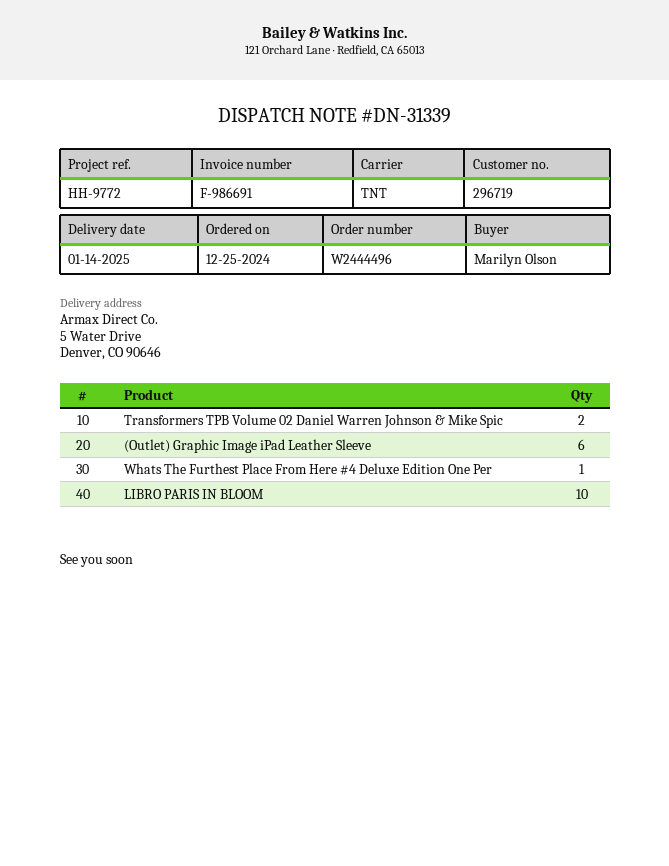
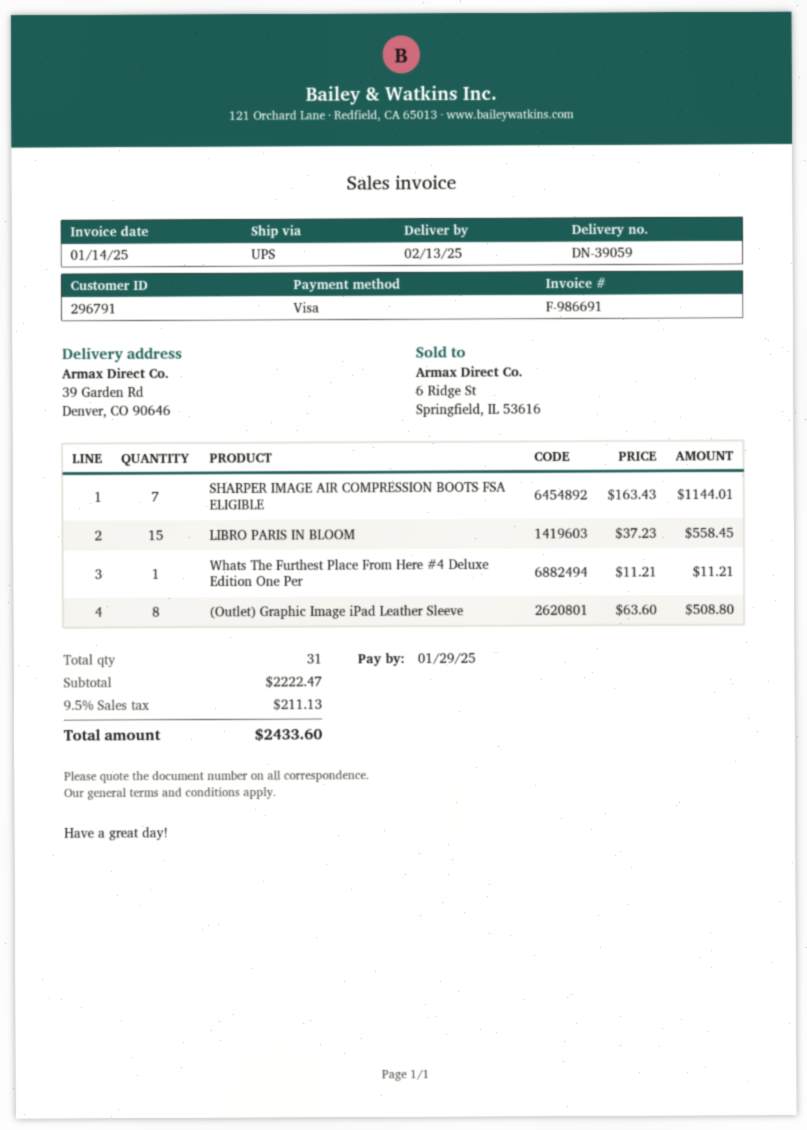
delivery note number: DN-31339 -> DN-39059
delivery date: 2025-01-14 -> 2025-02-13
customer number: 296719 -> 296791
shipping method: TNT -> UPS
ship to: 5 Water Drive, Denver, CO 90646 -> 39 Garden Rd, Denver, CO 90646
Transformers TPB Volume 02 Daniel Warren Johnson & Mike Spic: 2 -> none
(Outlet) Graphic Image iPad Leather Sleeve: 6 -> 8
LIBRO PARIS IN BLOOM: 10 -> 15
SHARPER IMAGE AIR COMPRESSION BOOTS FSA ELIGIBLE: none -> 7

